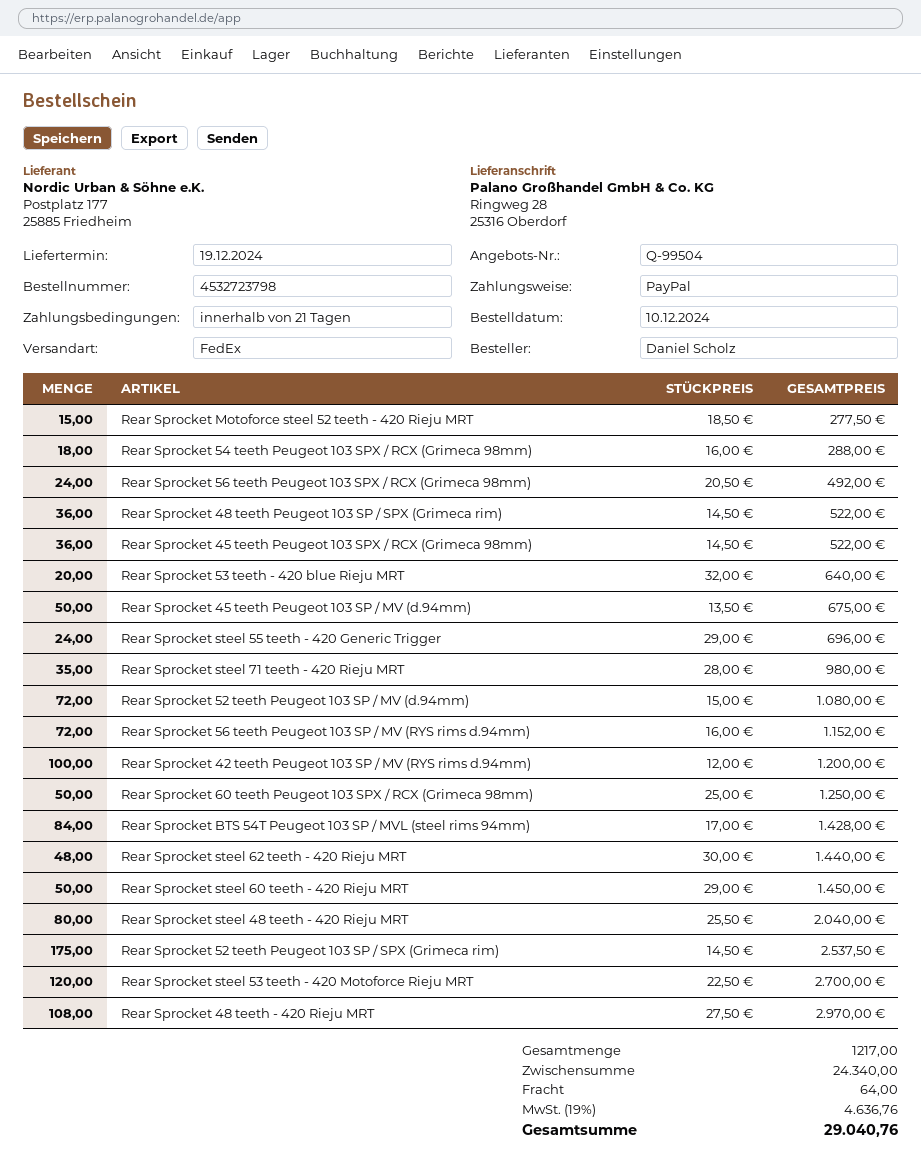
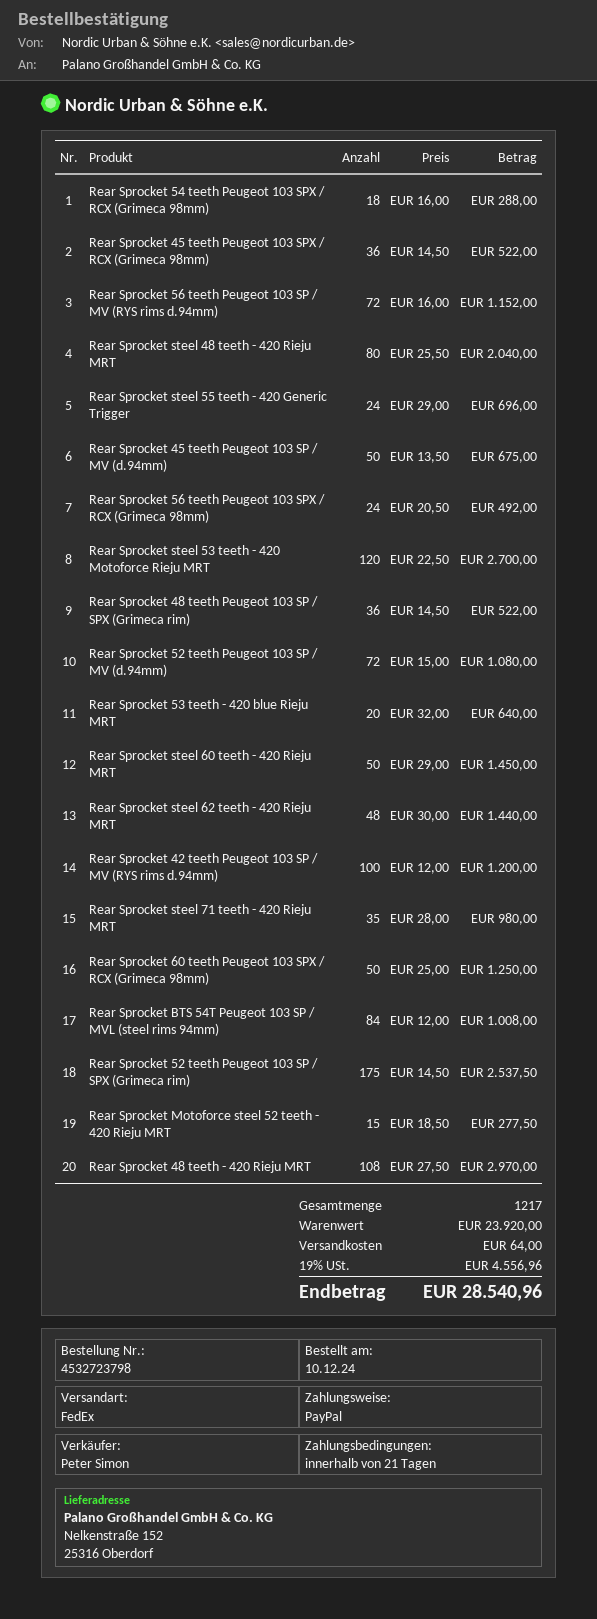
ship to: Ringweg 28, 25316 Oberdorf -> Nelkenstraße 152, 25316 Oberdorf
Rear Sprocket BTS 54T Peugeot 103 SP / MVL (steel rims 94mm): 84 x 17.00 = 1428.00 -> 84 x 12.00 = 1008.00
subtotal: 24340.00 -> 23920.00
tax: 19% = 4636.76 -> 19% = 4556.96
total: 29040.76 -> 28540.96

